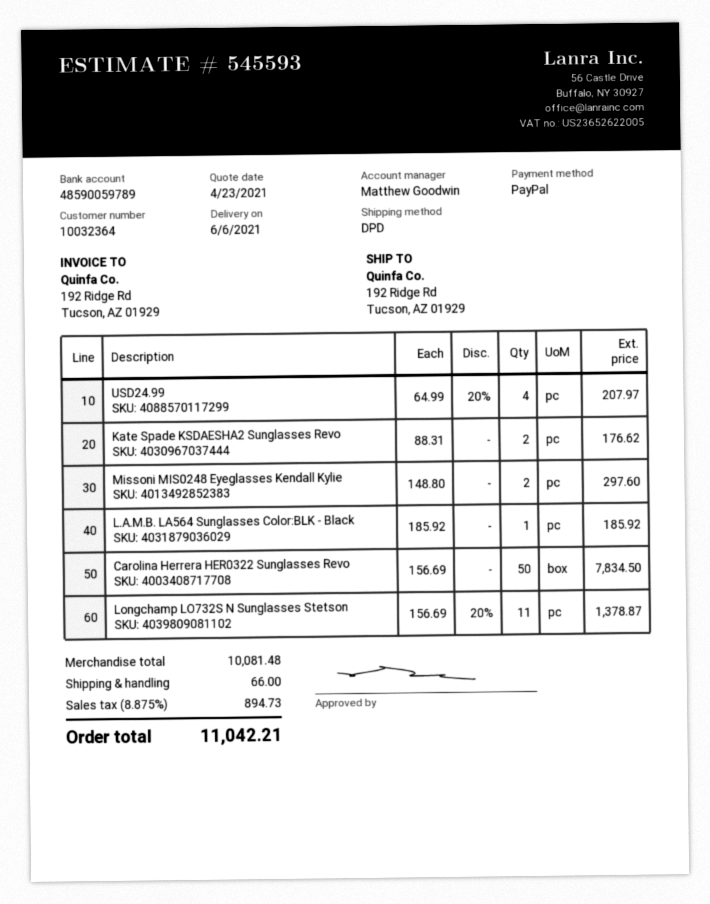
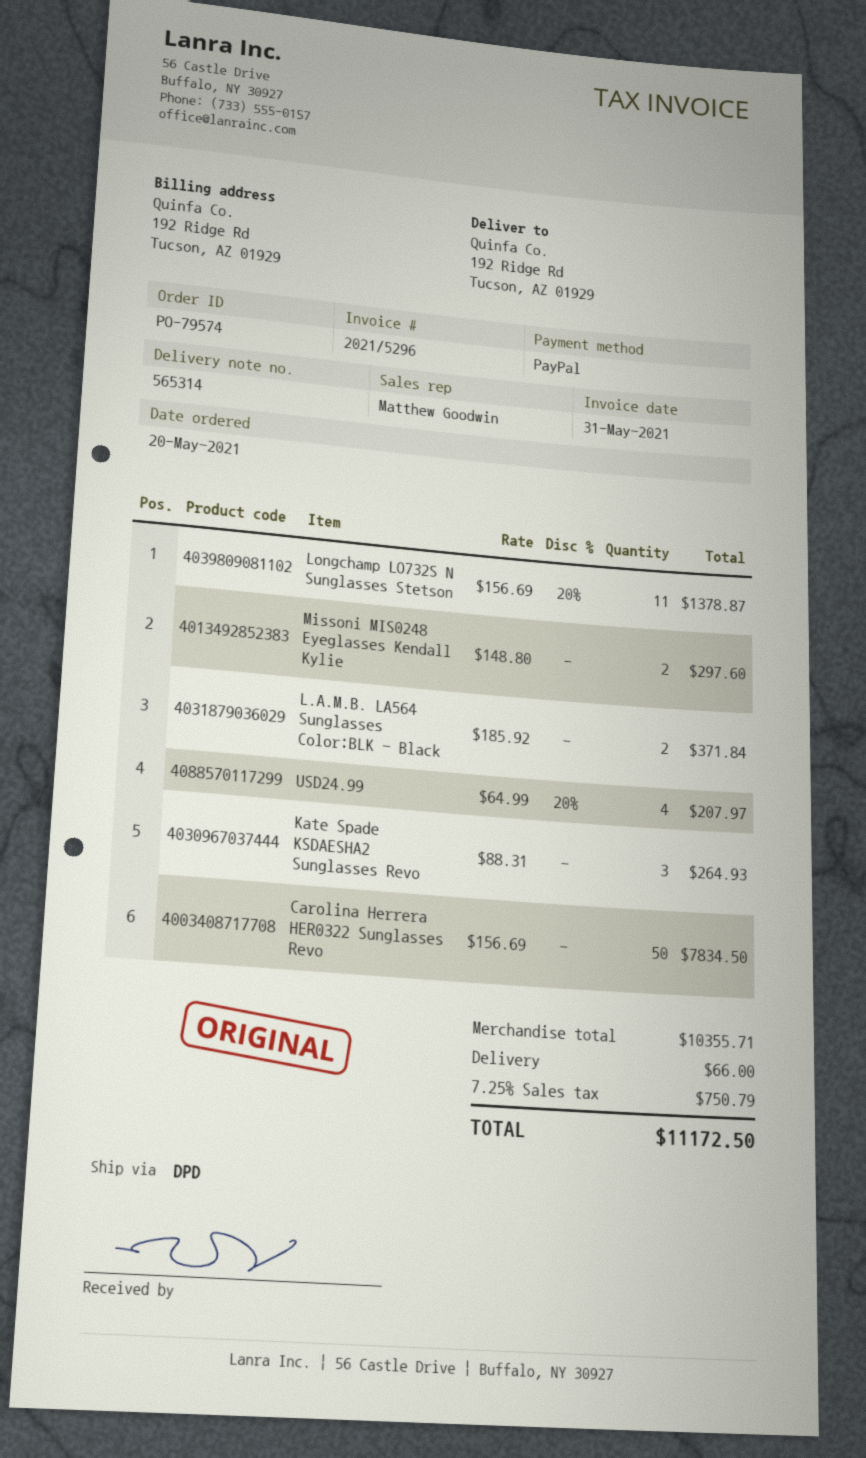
Kate Spade KSDAESHA2 Sunglasses Revo: 2 x 88.31 = 176.62 -> 3 x 88.31 = 264.93
L.A.M.B. LA564 Sunglasses Color:BLK - Black: 1 x 185.92 = 185.92 -> 2 x 185.92 = 371.84
subtotal: 10081.48 -> 10355.71
tax: 8.875% = 894.73 -> 7.25% = 750.79
total: 11042.21 -> 11172.50

